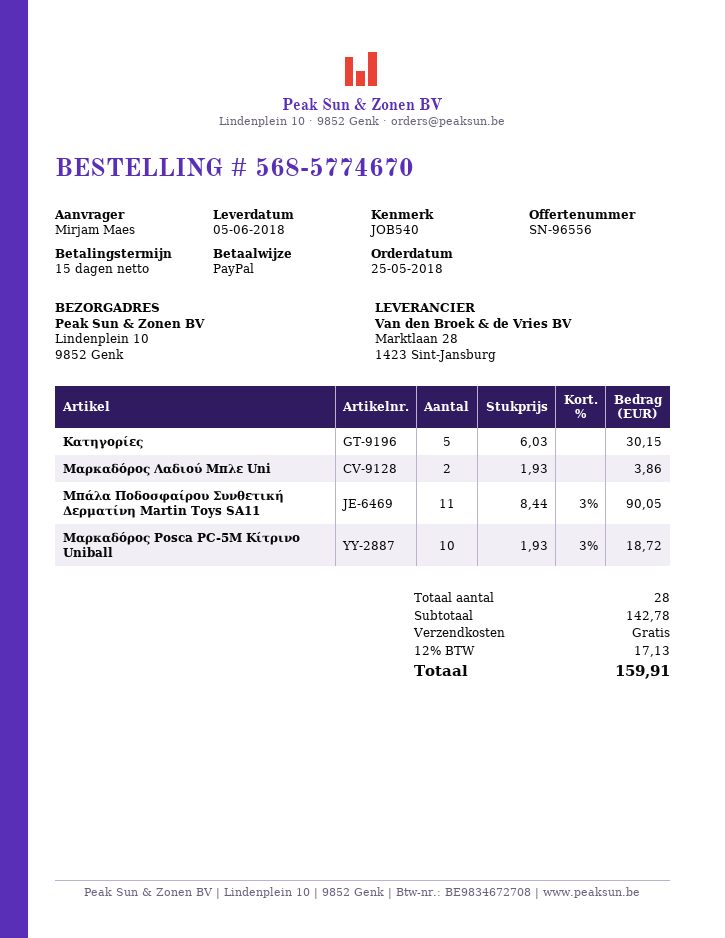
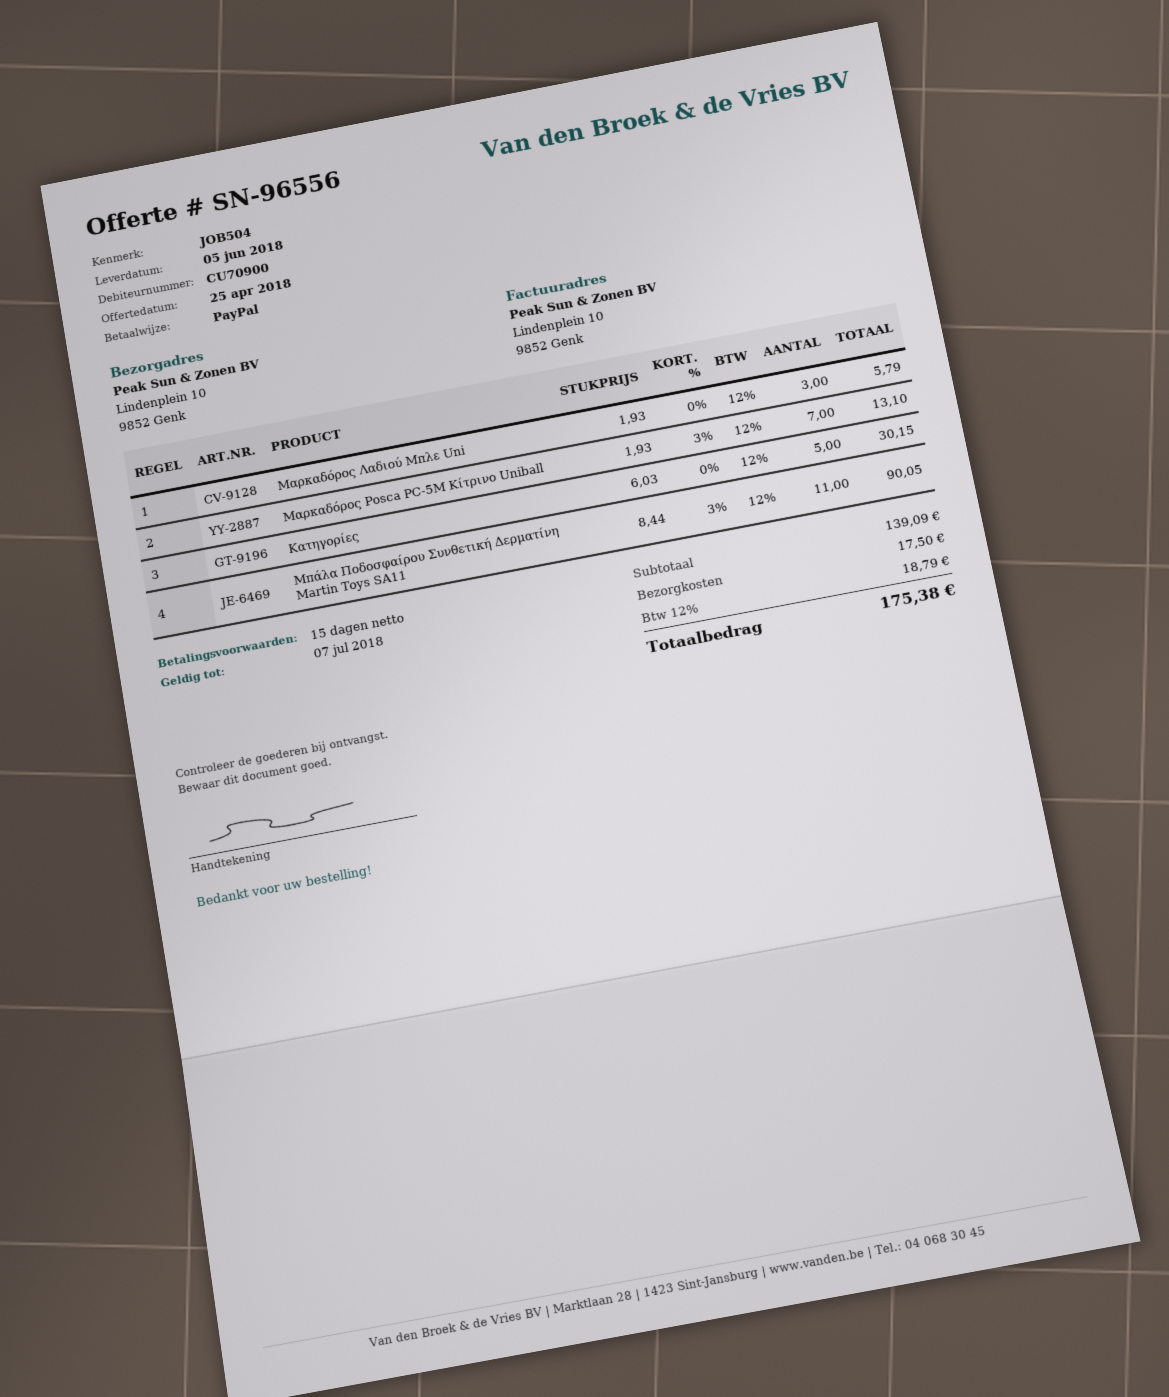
reference: JOB540 -> JOB504
Μαρκαδόρος Λαδιού Μπλε Uni: 2 x 1.93 = 3.86 -> 3 x 1.93 = 5.79
Μαρκαδόρος Posca PC-5M Κίτρινο Uniball: 10 x 1.93 - 3% = 18.72 -> 7 x 1.93 - 3% = 13.10
subtotal: 142.78 -> 139.09
shipping: 0.00 -> 17.50
tax: 12% = 17.13 -> 12% = 18.79
total: 159.91 -> 175.38

